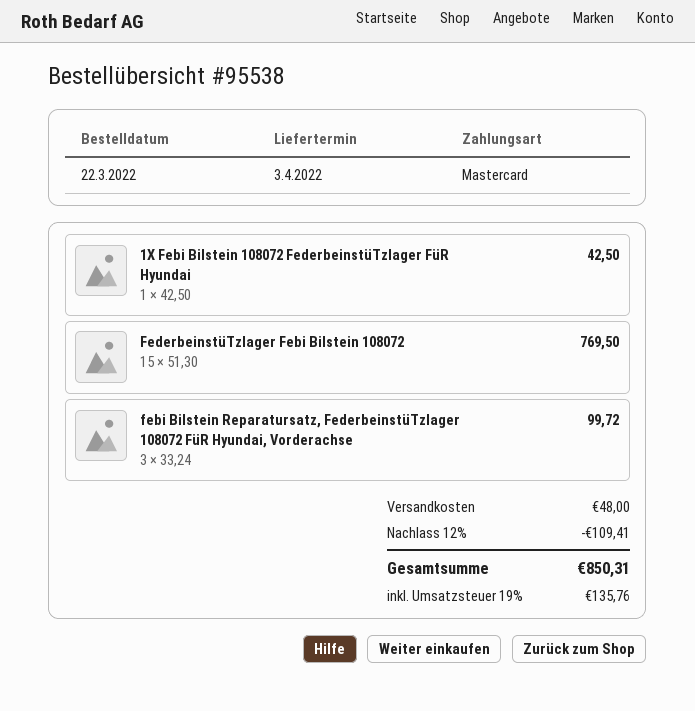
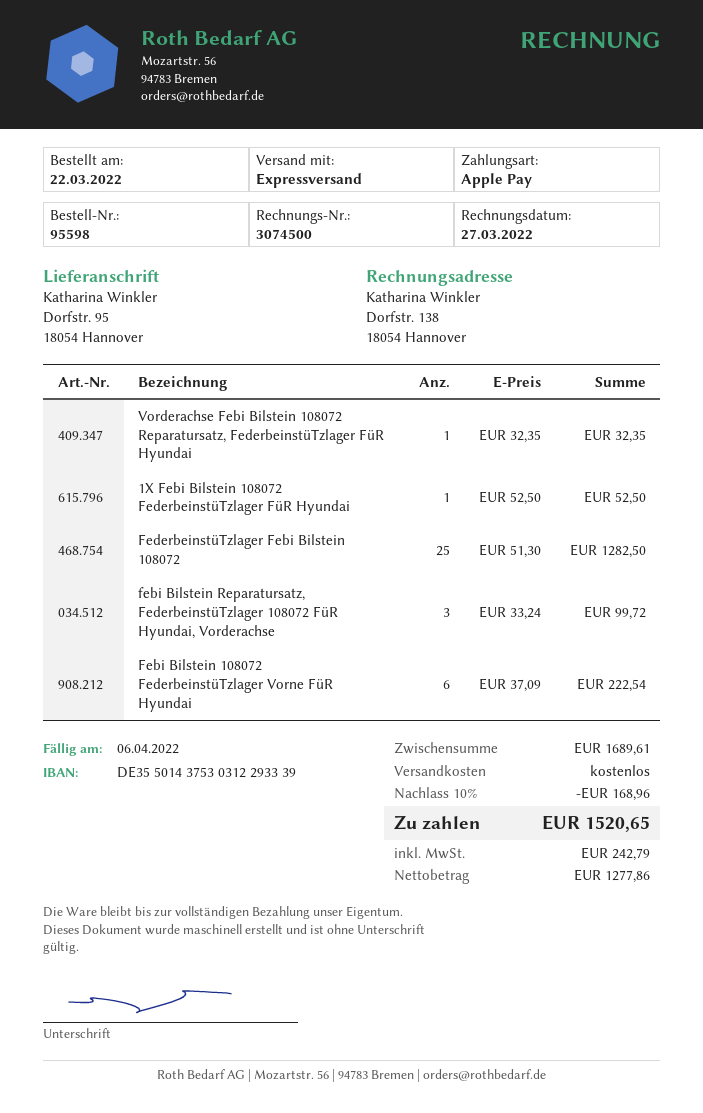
order number: 95538 -> 95598
payment method: Mastercard -> Apple Pay
1X Febi Bilstein 108072 FederbeinstüTzlager FüR Hyundai: 1 x 42.50 = 42.50 -> 1 x 52.50 = 52.50
FederbeinstüTzlager Febi Bilstein 108072: 15 x 51.30 = 769.50 -> 25 x 51.30 = 1282.50
Vorderachse Febi Bilstein 108072 Reparatursatz, FederbeinstüTzlager FüR Hyundai: none -> 1 x 32.35 = 32.35
Febi Bilstein 108072 FederbeinstüTzlager Vorne FüR Hyundai: none -> 6 x 37.09 = 222.54
discount: 12% = 109.41 -> 10% = 168.96
shipping: 48.00 -> 0.00
tax: 135.76 -> 242.79
total: 850.31 -> 1520.65

